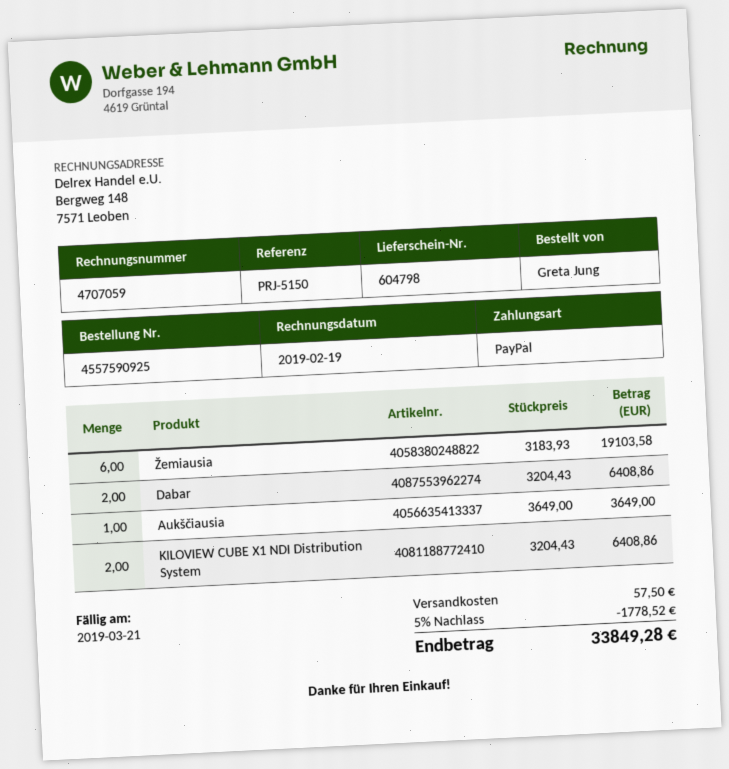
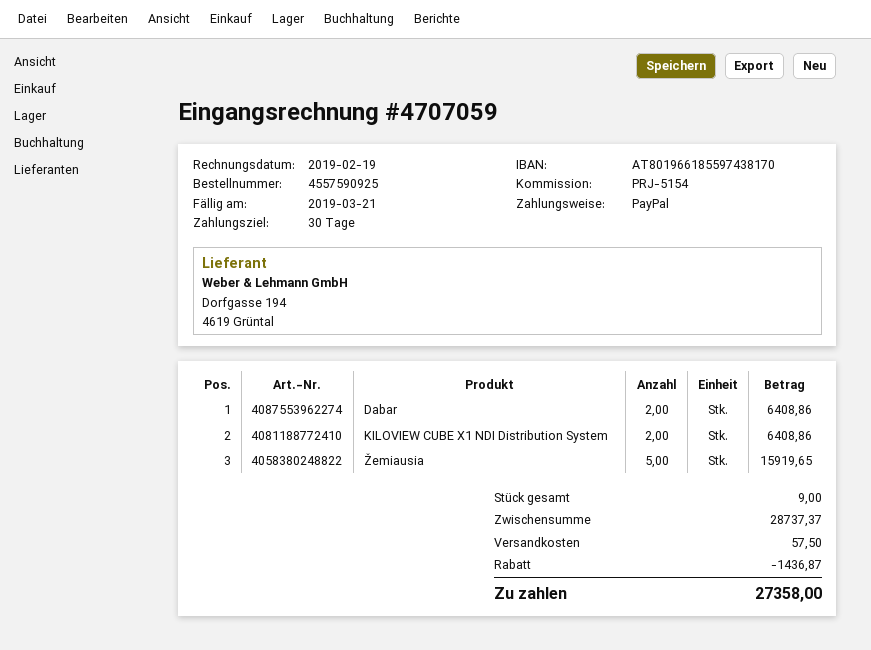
reference: PRJ-5150 -> PRJ-5154
Žemiausia: 6 for 19103.58 -> 5 for 15919.65
Aukščiausia: 1 for 3649.00 -> none
discount: 1778.52 -> 1436.87
total: 33849.28 -> 27358.00

